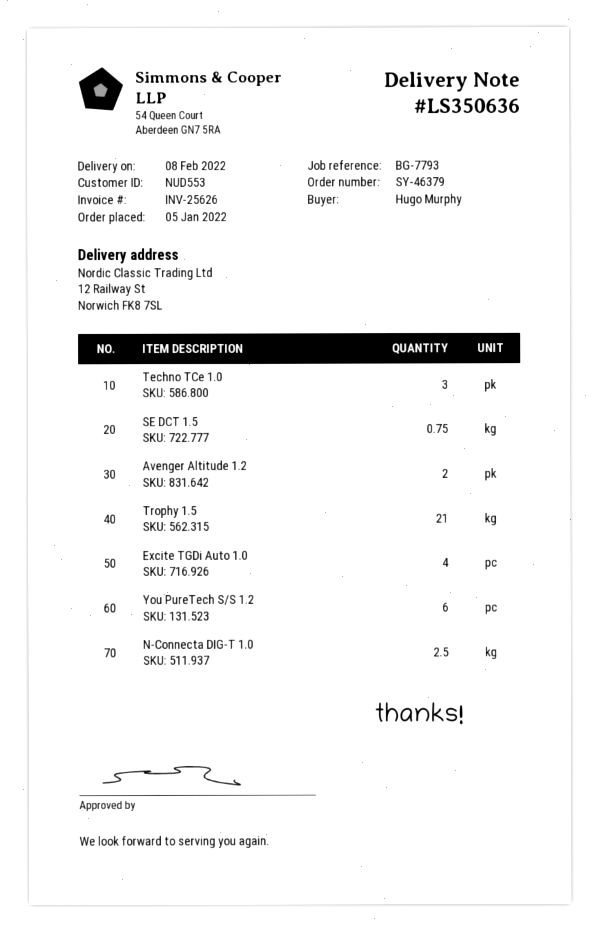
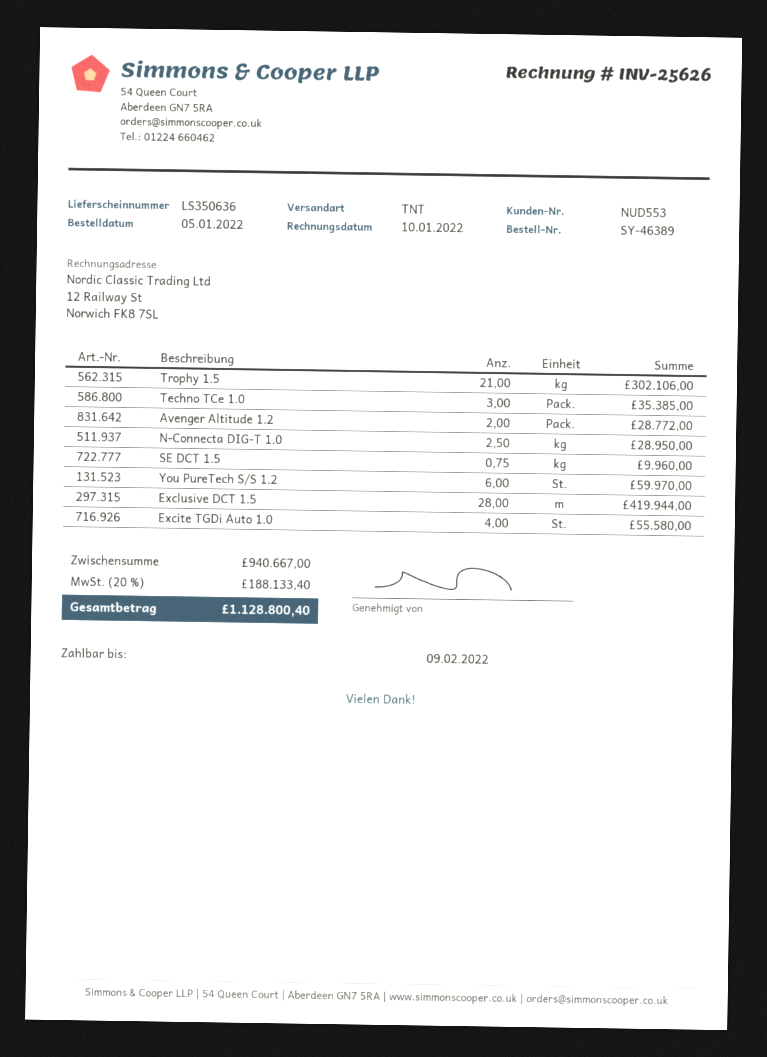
order number: SY-46379 -> SY-46389
Exclusive DCT 1.5: none -> 28

